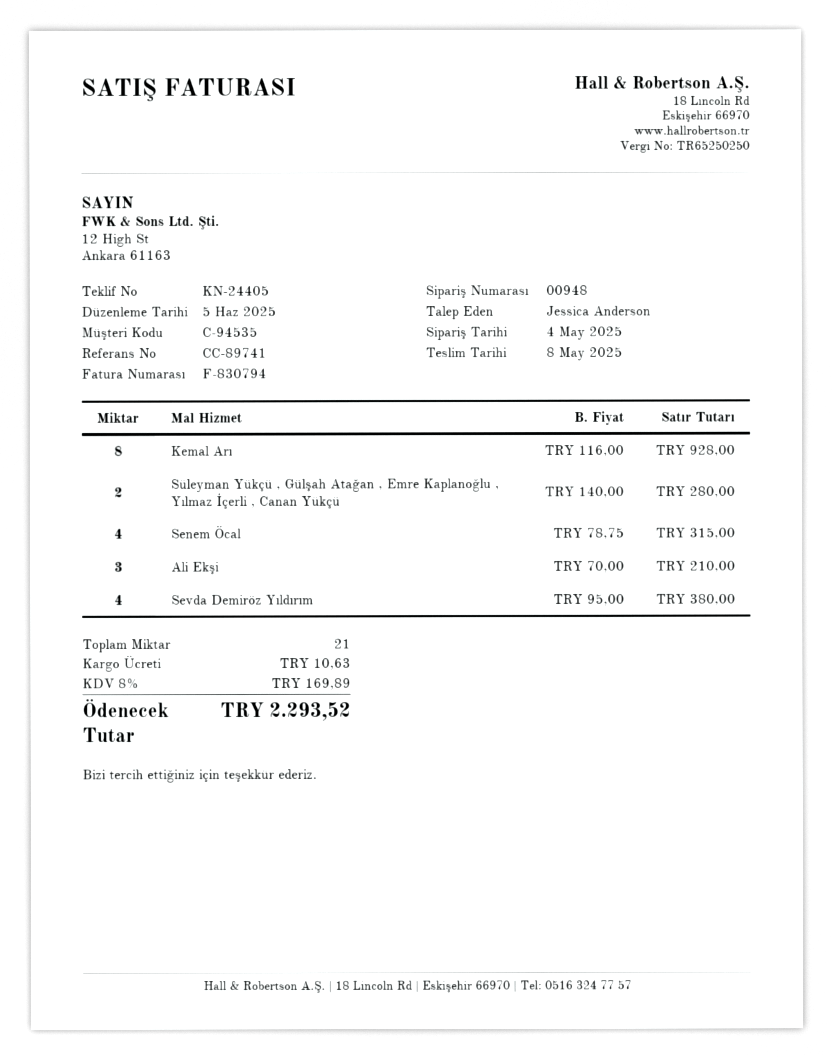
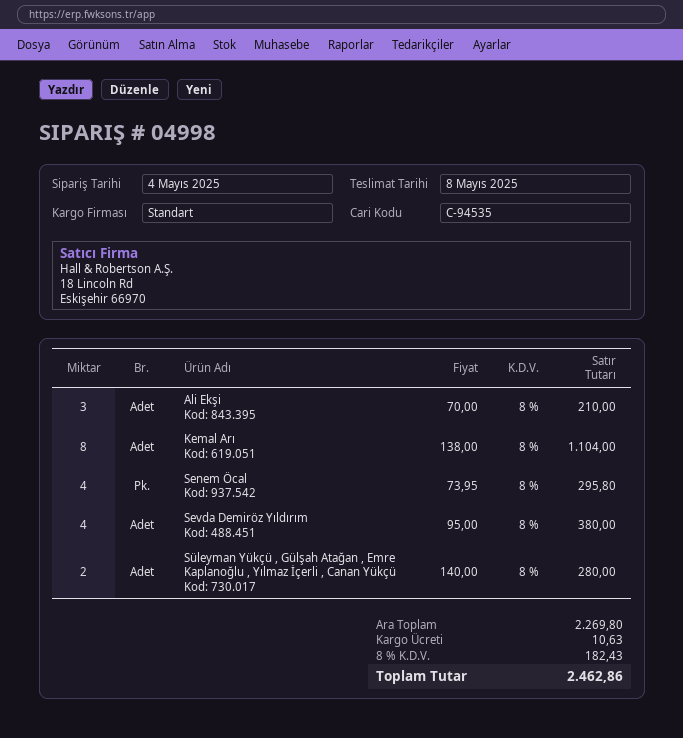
order number: 00948 -> 04998
Kemal Arı: 8 x 116.00 = 928.00 -> 8 x 138.00 = 1104.00
Senem Öcal: 4 x 78.75 = 315.00 -> 4 x 73.95 = 295.80
tax: 8% = 169.89 -> 8% = 182.43
total: 2293.52 -> 2462.86

